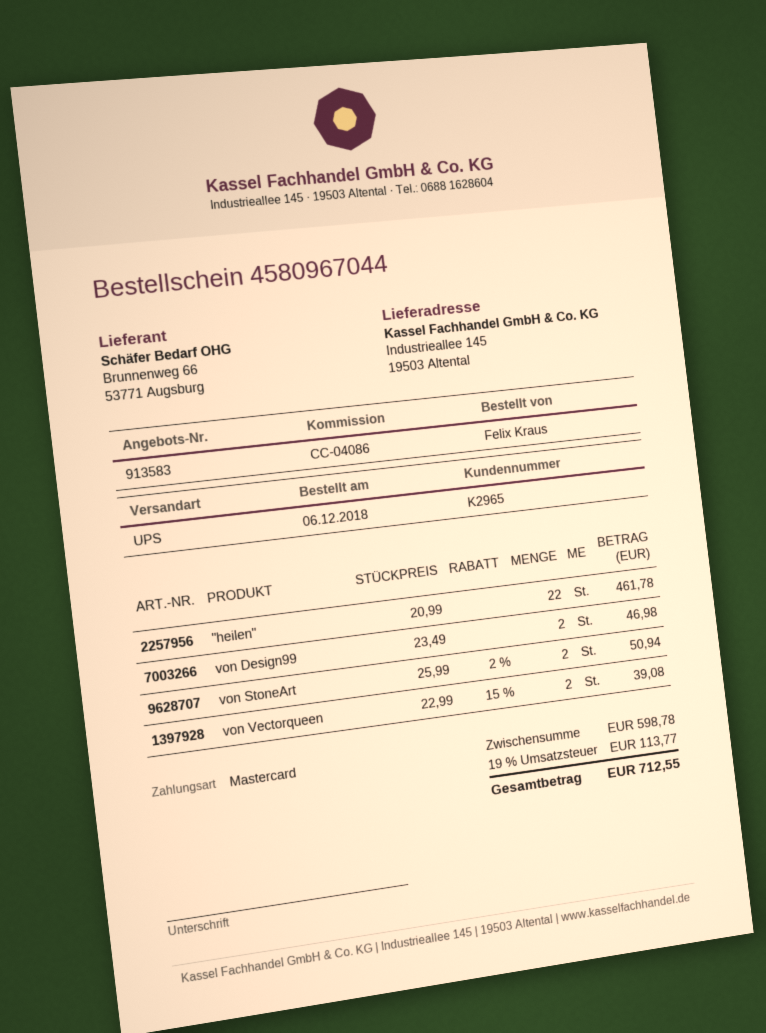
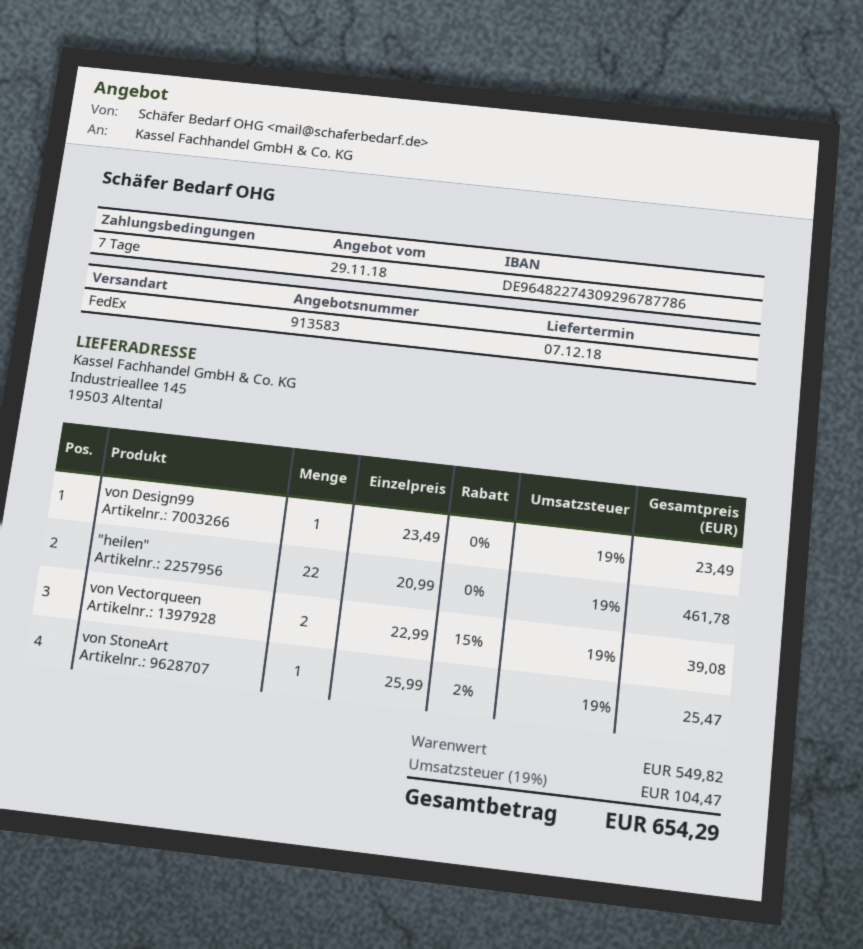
shipping method: UPS -> FedEx
von Design99: 2 x 23.49 = 46.98 -> 1 x 23.49 = 23.49
von StoneArt: 2 x 25.99 - 2% = 50.94 -> 1 x 25.99 - 2% = 25.47
subtotal: 598.78 -> 549.82
tax: 19% = 113.77 -> 19% = 104.47
total: 712.55 -> 654.29

